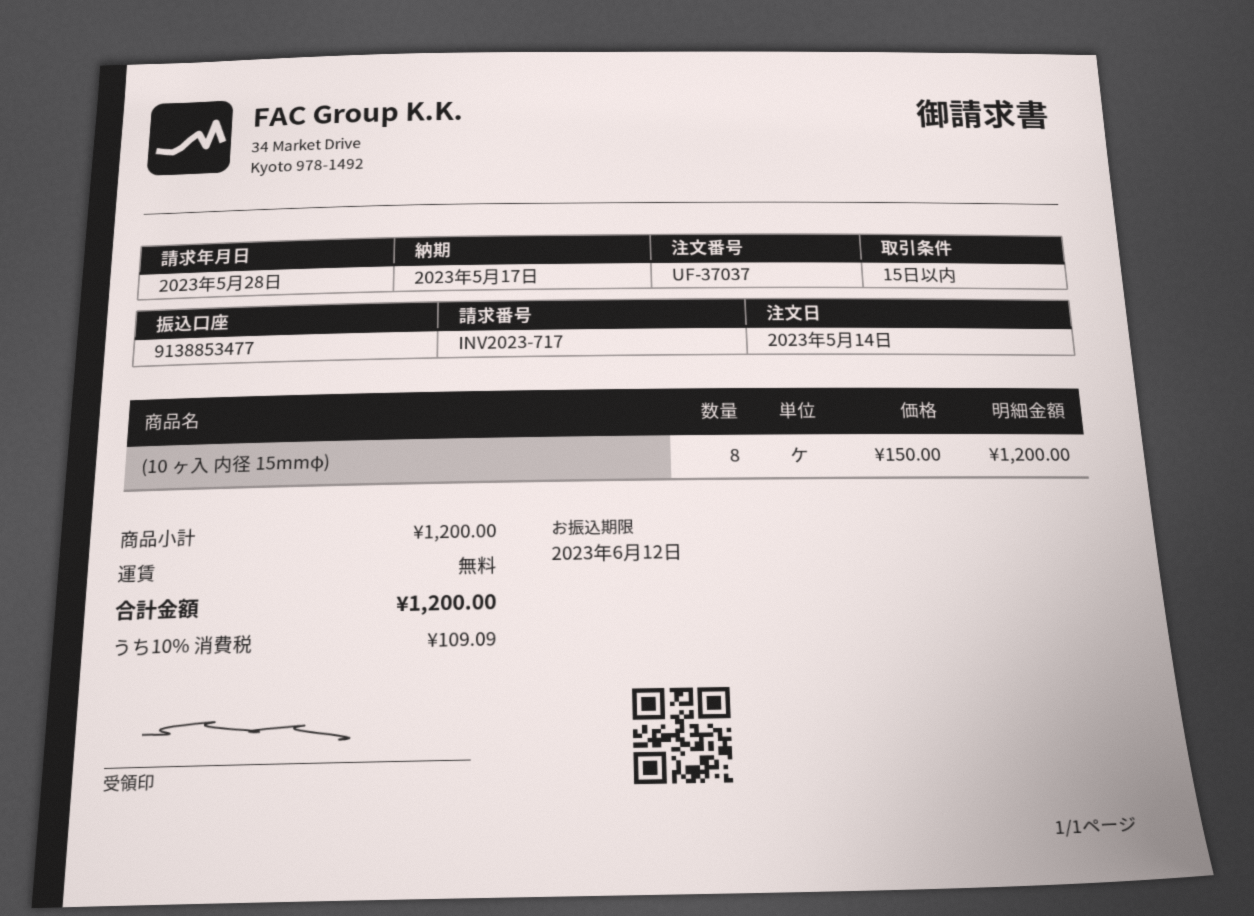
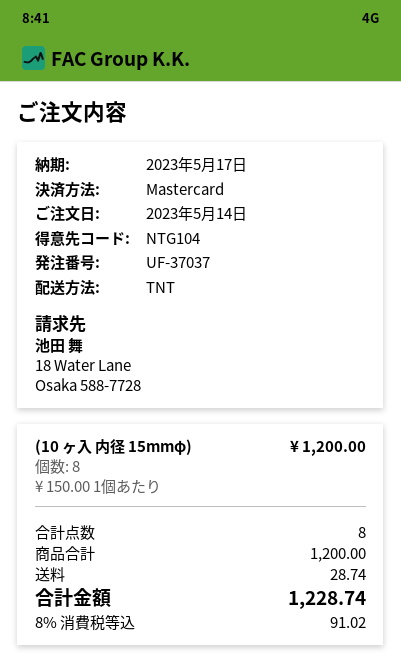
shipping: 0.00 -> 28.74
tax: 10% = 109.09 -> 8% = 91.02
total: 1200.00 -> 1228.74

